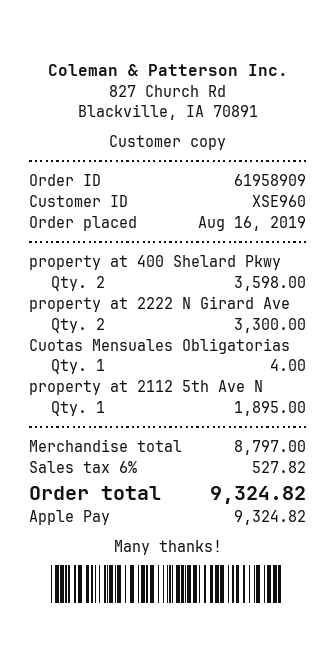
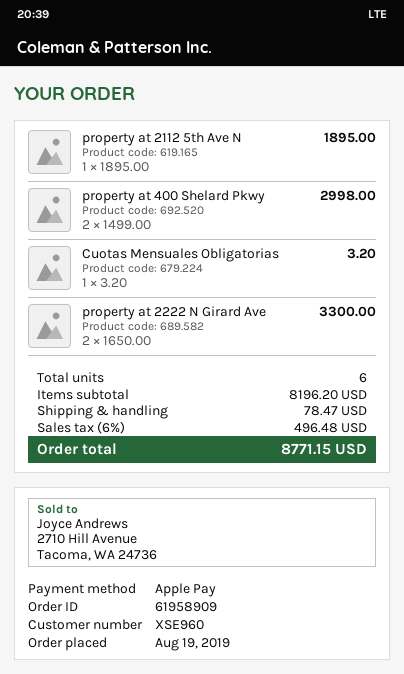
order date: 2019-08-16 -> 2019-08-19
property at 400 Shelard Pkwy: 2 for 3598.00 -> 2 for 2998.00
Cuotas Mensuales Obligatorias: 1 for 4.00 -> 1 for 3.20
subtotal: 8797.00 -> 8196.20
shipping: none -> 78.47
tax: 6% = 527.82 -> 6% = 496.48
total: 9324.82 -> 8771.15

